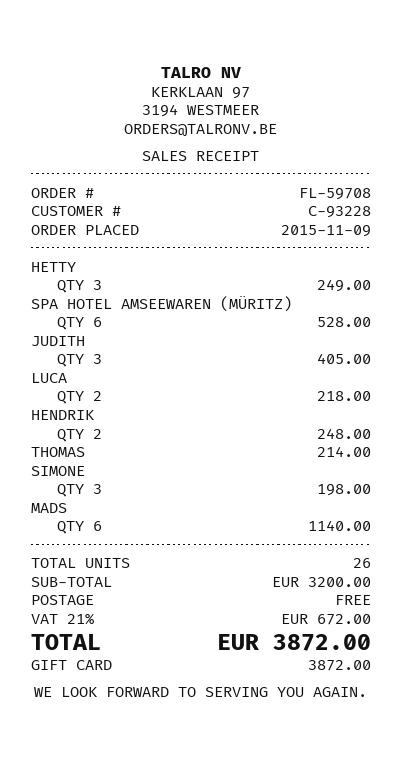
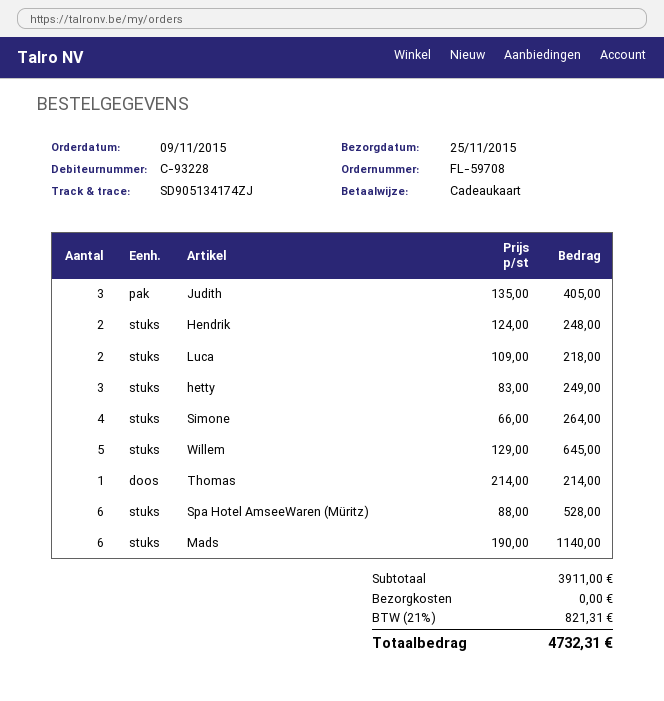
SIMONE: 3 for 198.00 -> 4 for 264.00
Willem: none -> 5 for 645.00
subtotal: 3200.00 -> 3911.00
tax: 21% = 672.00 -> 21% = 821.31
total: 3872.00 -> 4732.31

